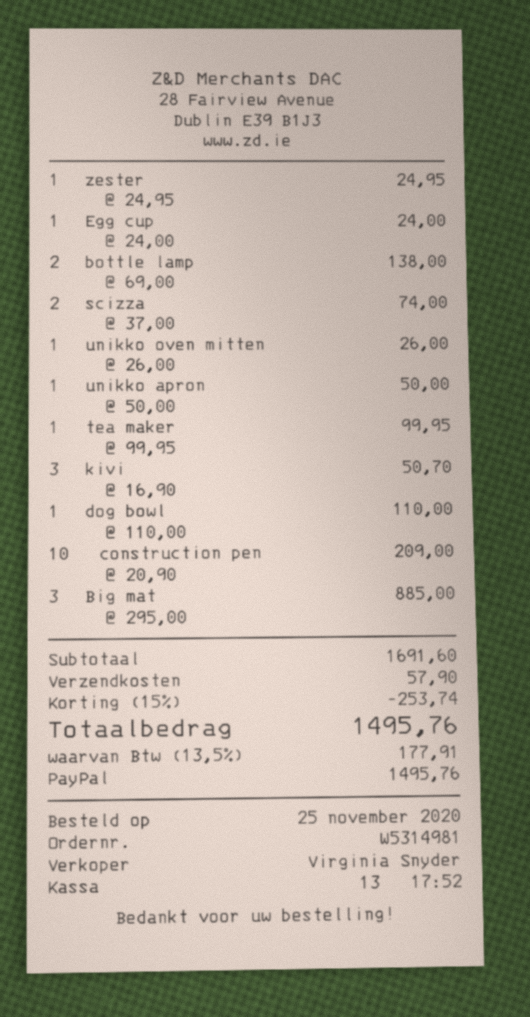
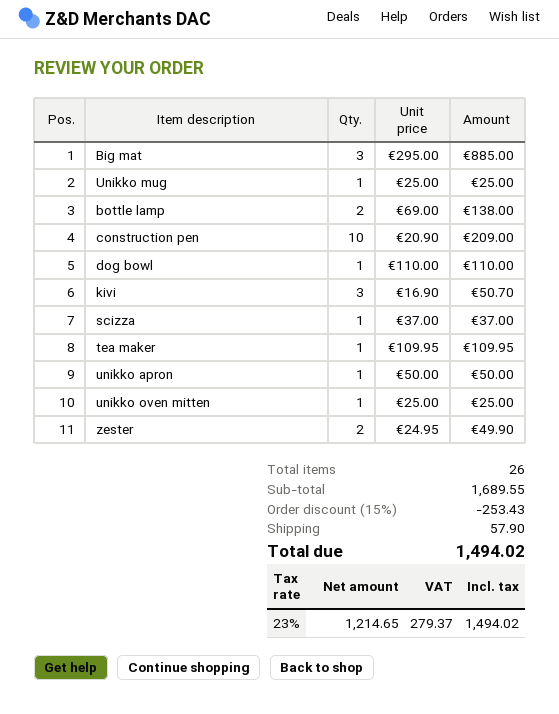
zester: 1 x 24.95 = 24.95 -> 2 x 24.95 = 49.90
Egg cup: 1 x 24.00 = 24.00 -> none
scizza: 2 x 37.00 = 74.00 -> 1 x 37.00 = 37.00
unikko oven mitten: 1 x 26.00 = 26.00 -> 1 x 25.00 = 25.00
tea maker: 1 x 99.95 = 99.95 -> 1 x 109.95 = 109.95
Unikko mug: none -> 1 x 25.00 = 25.00
subtotal: 1691.60 -> 1689.55
discount: 15% = 253.74 -> 15% = 253.43
tax: 13.5% = 177.91 -> 23% = 279.37
total: 1495.76 -> 1494.02

